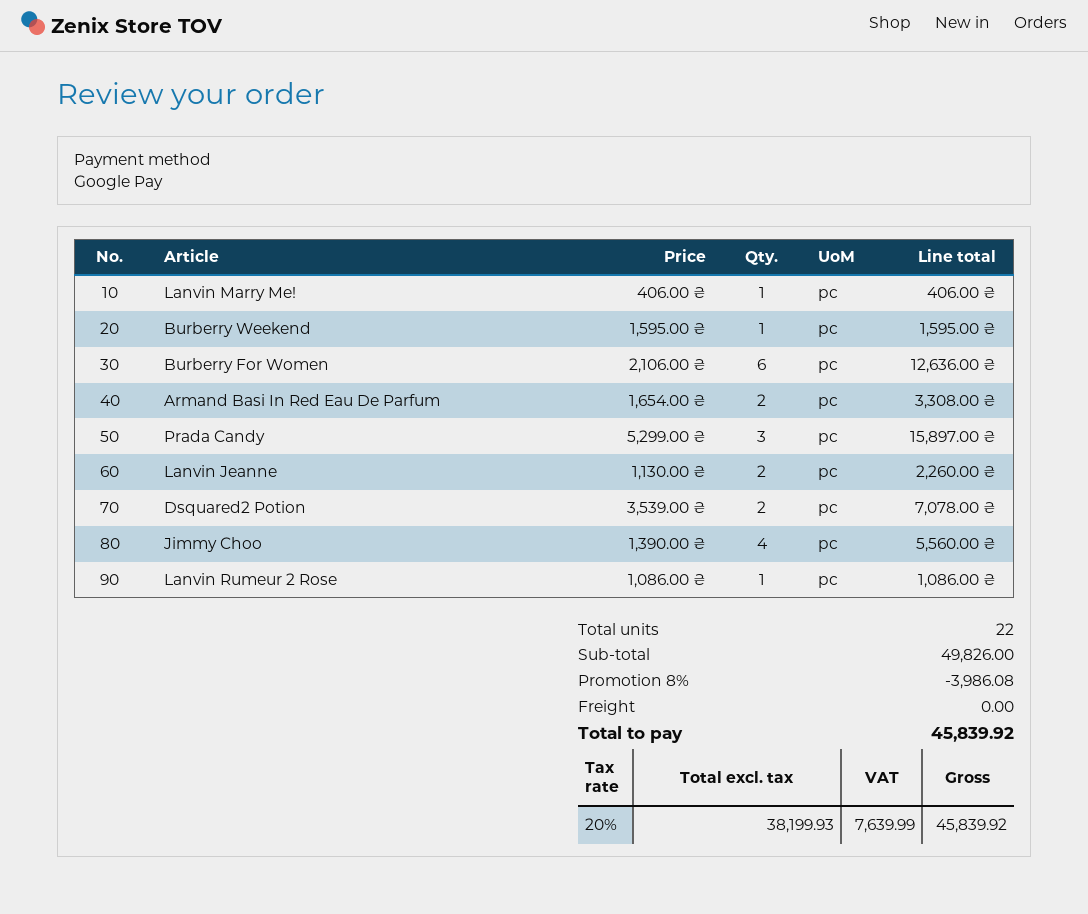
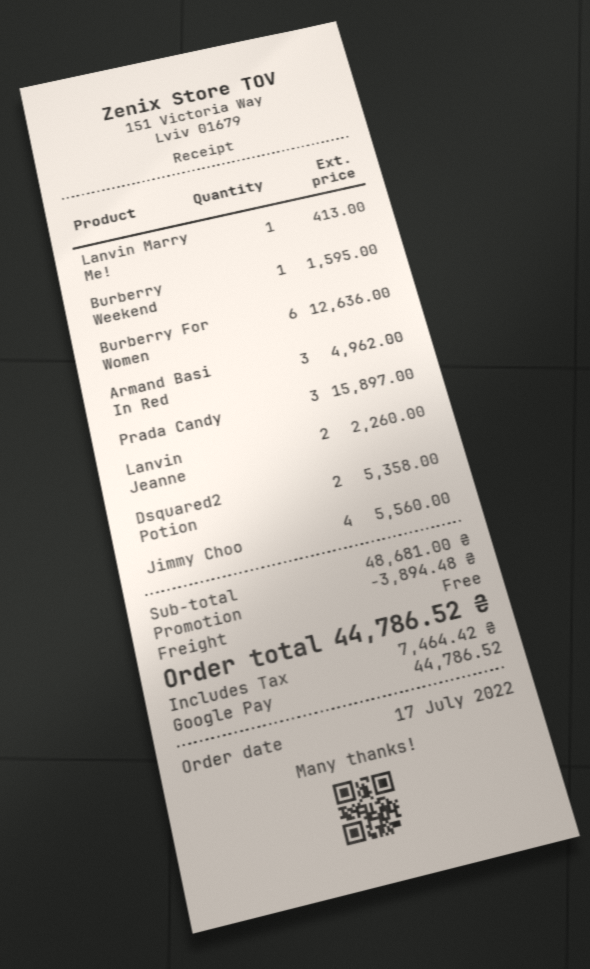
Lanvin Marry Me!: 1 for 406.00 -> 1 for 413.00
Armand Basi In Red Eau De Parfum: 2 for 3308.00 -> 3 for 4962.00
Dsquared2 Potion: 2 for 7078.00 -> 2 for 5358.00
Lanvin Rumeur 2 Rose: 1 for 1086.00 -> none
subtotal: 49826.00 -> 48681.00
discount: 3986.08 -> 3894.48
tax: 7639.99 -> 7464.42
total: 45839.92 -> 44786.52

